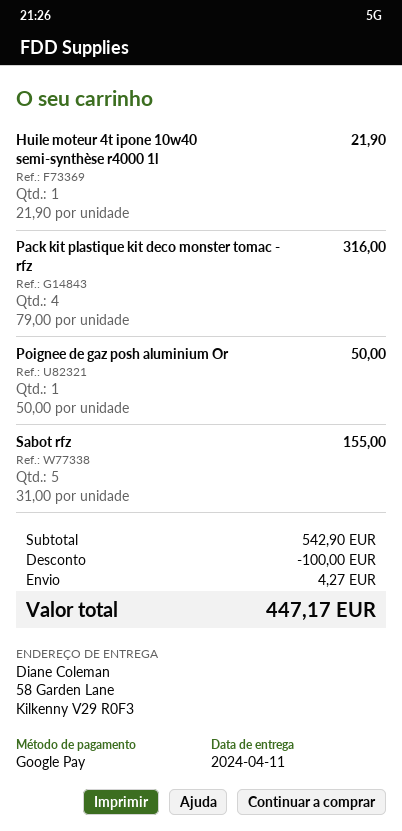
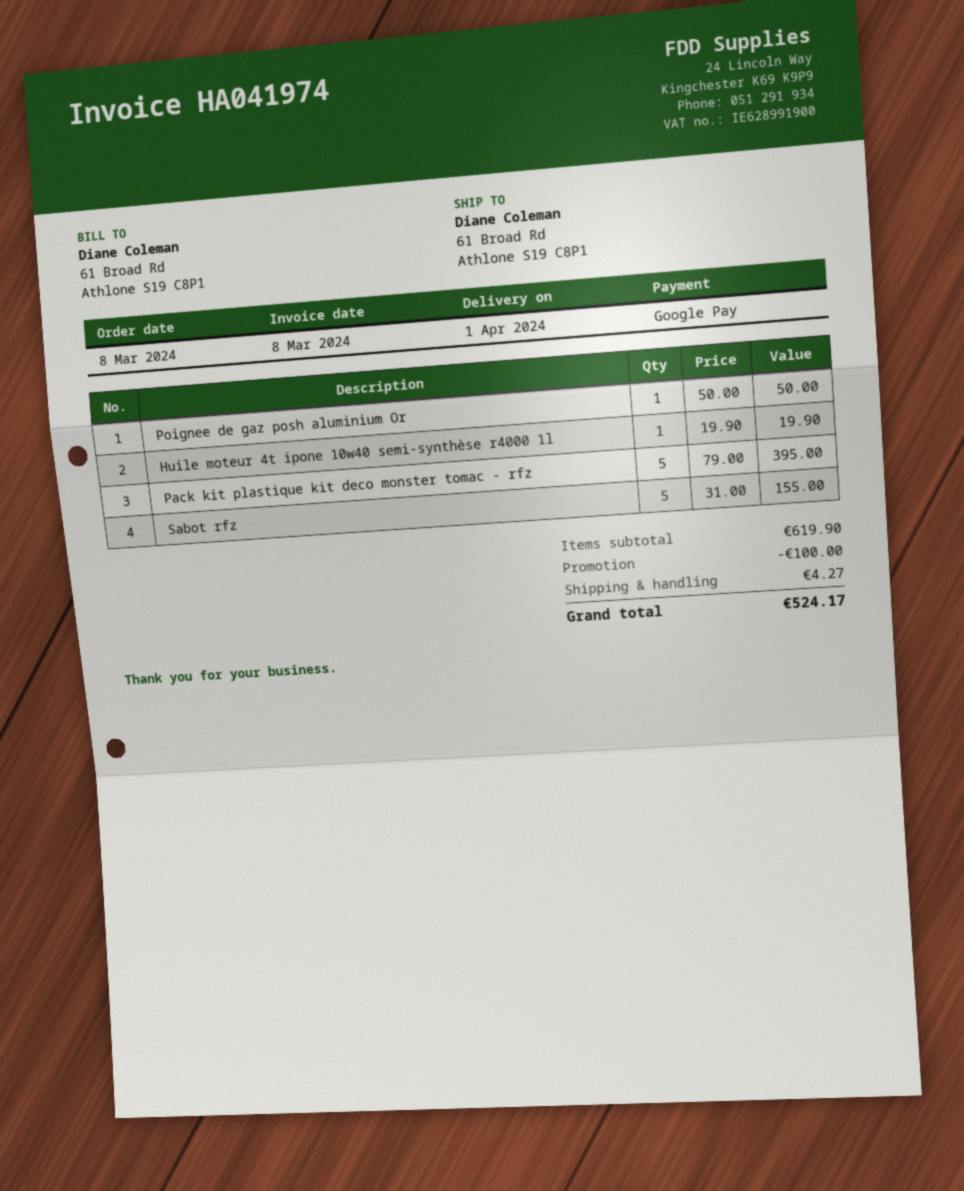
delivery date: 2024-04-11 -> 2024-04-01
ship to: 58 Garden Lane, Kilkenny V29 R0F3 -> 61 Broad Rd, Athlone S19 C8P1
Huile moteur 4t ipone 10w40 semi-synthèse r4000 1l: 1 x 21.90 = 21.90 -> 1 x 19.90 = 19.90
Pack kit plastique kit deco monster tomac - rfz: 4 x 79.00 = 316.00 -> 5 x 79.00 = 395.00
subtotal: 542.90 -> 619.90
total: 447.17 -> 524.17

